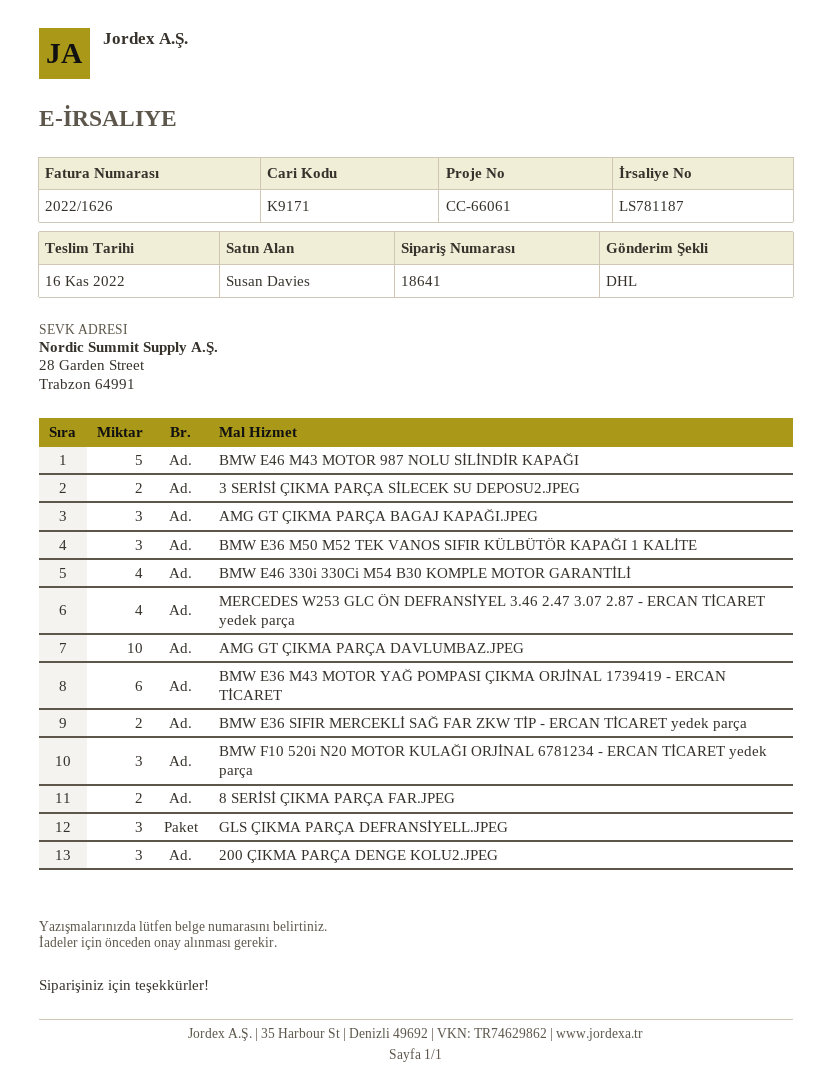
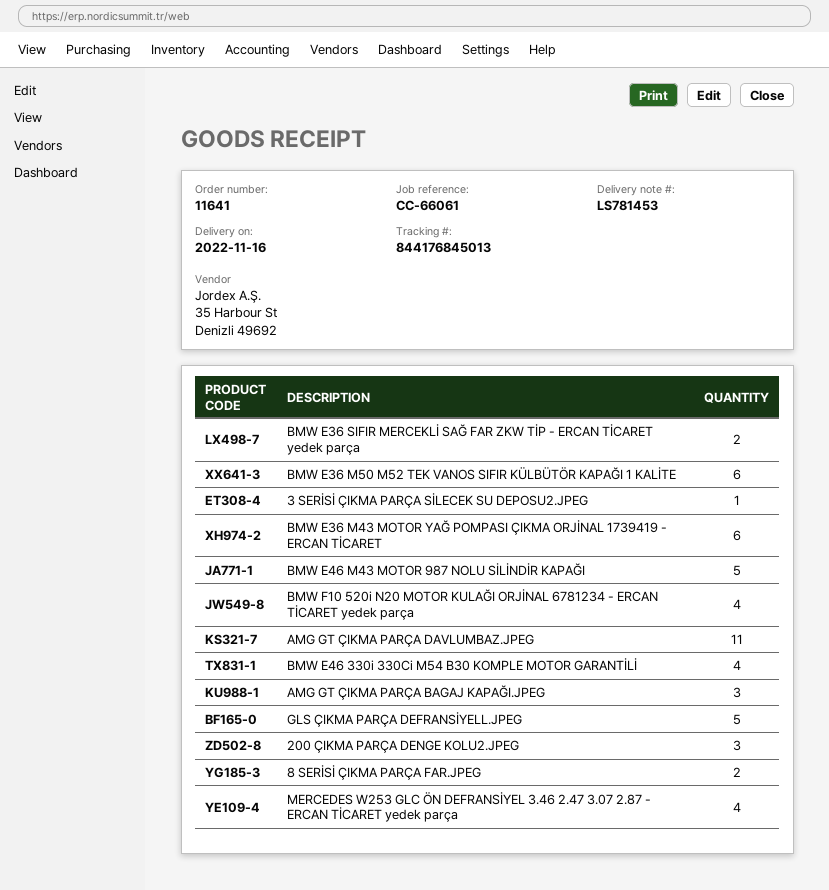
order number: 18641 -> 11641
delivery note number: LS781187 -> LS781453
3 SERİSİ ÇIKMA PARÇA SİLECEK SU DEPOSU2.JPEG: 2 -> 1
BMW E36 M50 M52 TEK VANOS SIFIR KÜLBÜTÖR KAPAĞI 1 KALİTE: 3 -> 6
AMG GT ÇIKMA PARÇA DAVLUMBAZ.JPEG: 10 -> 11
BMW F10 520i N20 MOTOR KULAĞI ORJİNAL 6781234 - ERCAN TİCARET yedek parça: 3 -> 4
GLS ÇIKMA PARÇA DEFRANSİYELL.JPEG: 3 -> 5

